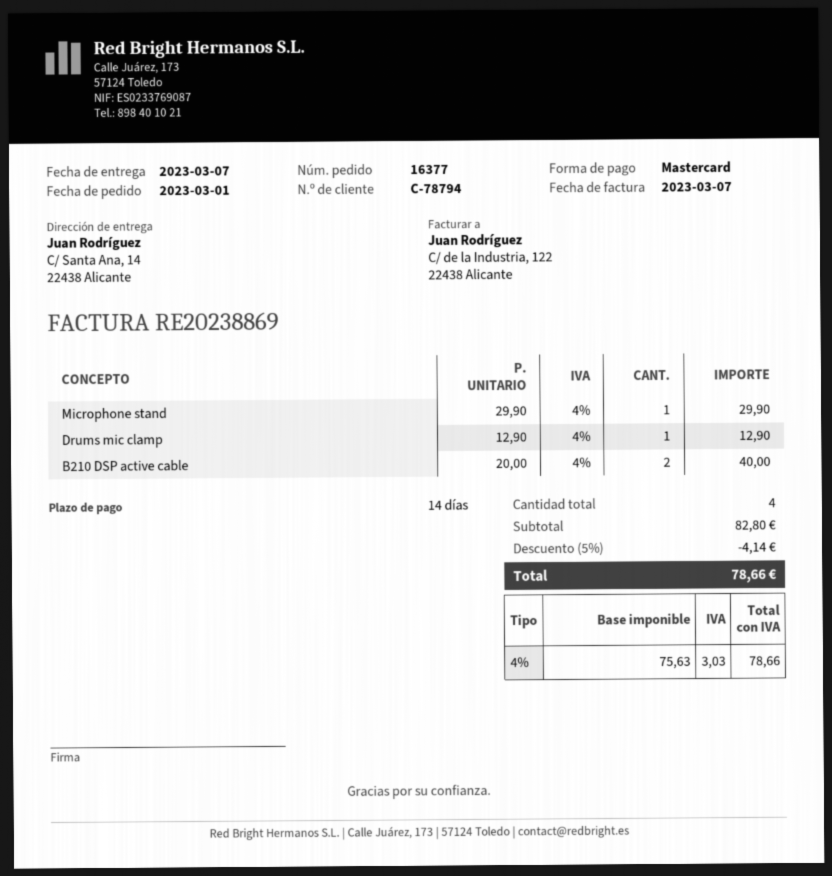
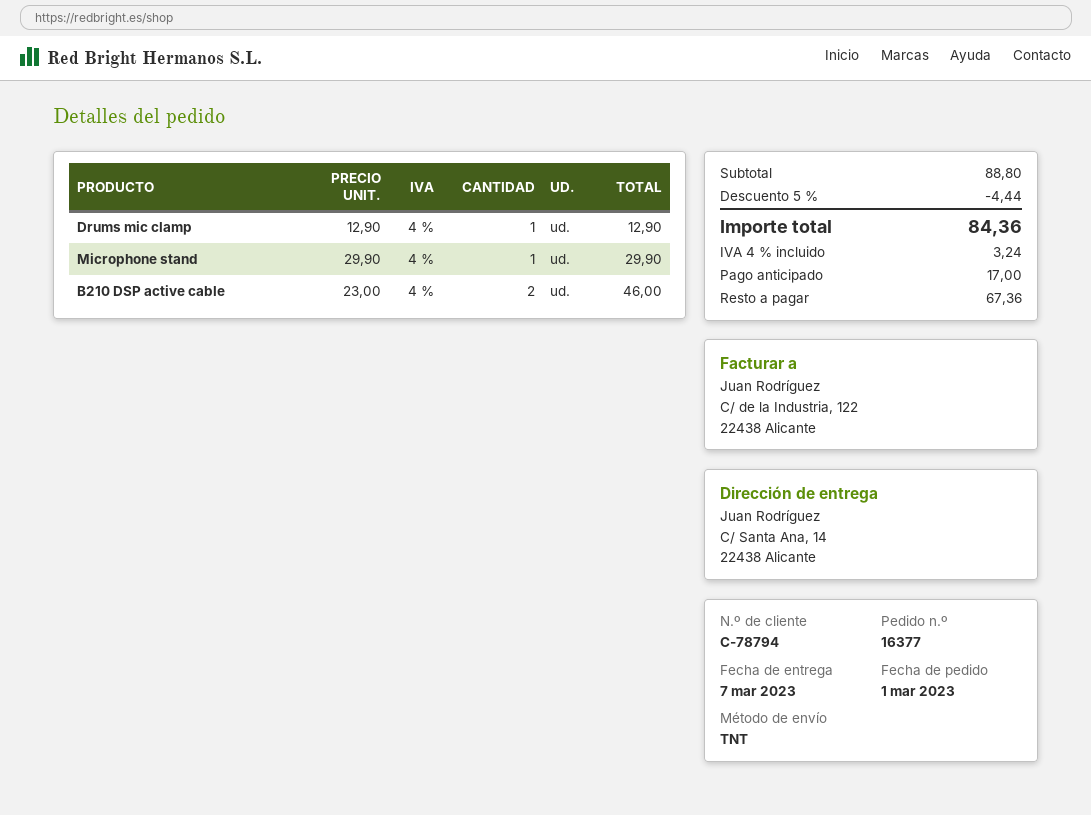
B210 DSP active cable: 2 x 20.00 = 40.00 -> 2 x 23.00 = 46.00
subtotal: 82.80 -> 88.80
discount: 5% = 4.14 -> 5% = 4.44
tax: 4% = 3.03 -> 4% = 3.24
total: 78.66 -> 84.36

